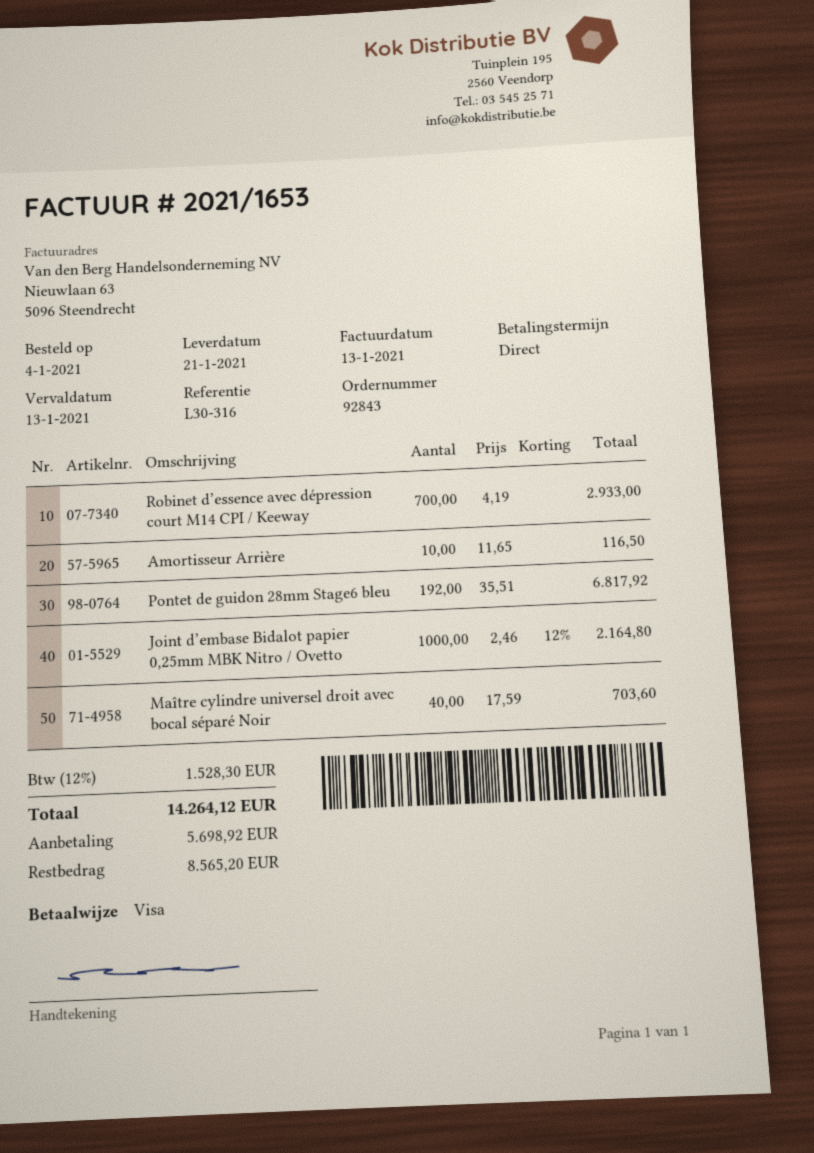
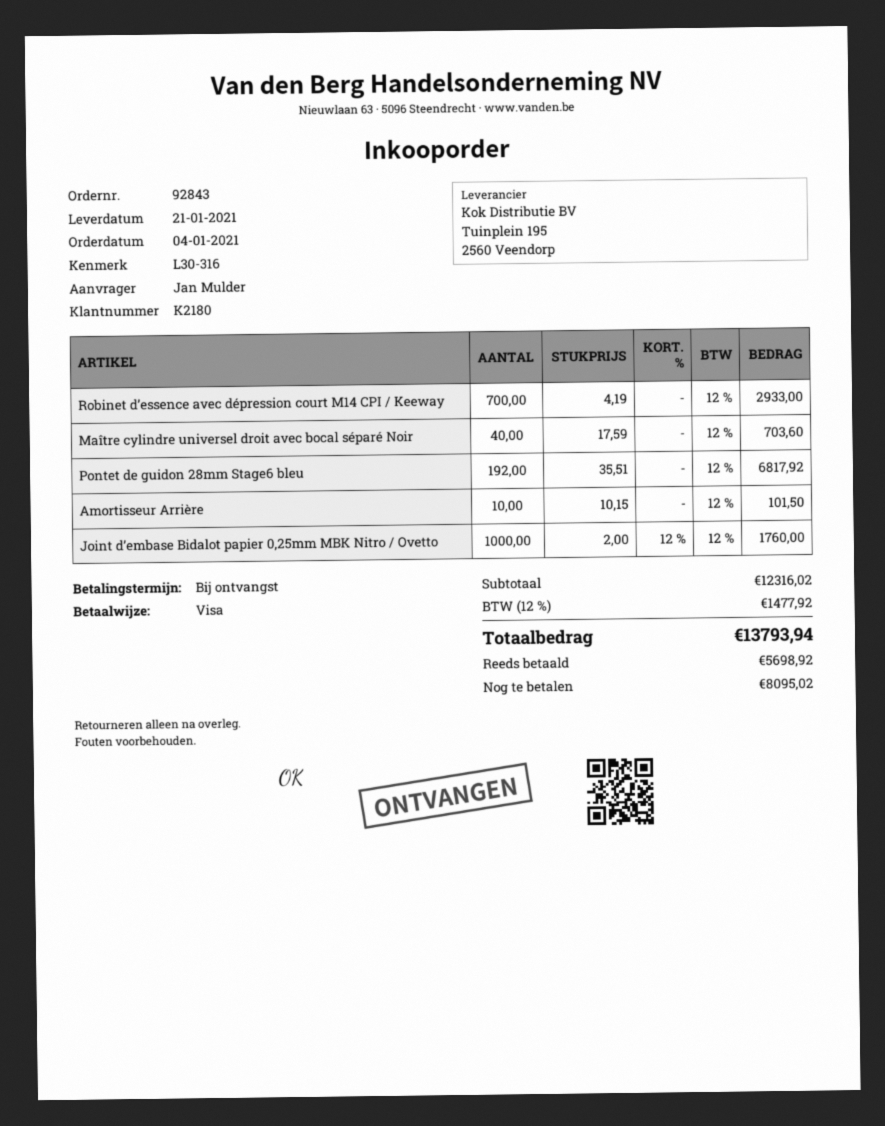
Amortisseur Arrière: 10 x 11.65 = 116.50 -> 10 x 10.15 = 101.50
Joint d’embase Bidalot papier 0,25mm MBK Nitro / Ovetto: 1000 x 2.46 - 12% = 2164.80 -> 1000 x 2.00 - 12% = 1760.00
tax: 12% = 1528.30 -> 12% = 1477.92
total: 14264.12 -> 13793.94
balance: 8565.20 -> 8095.02

